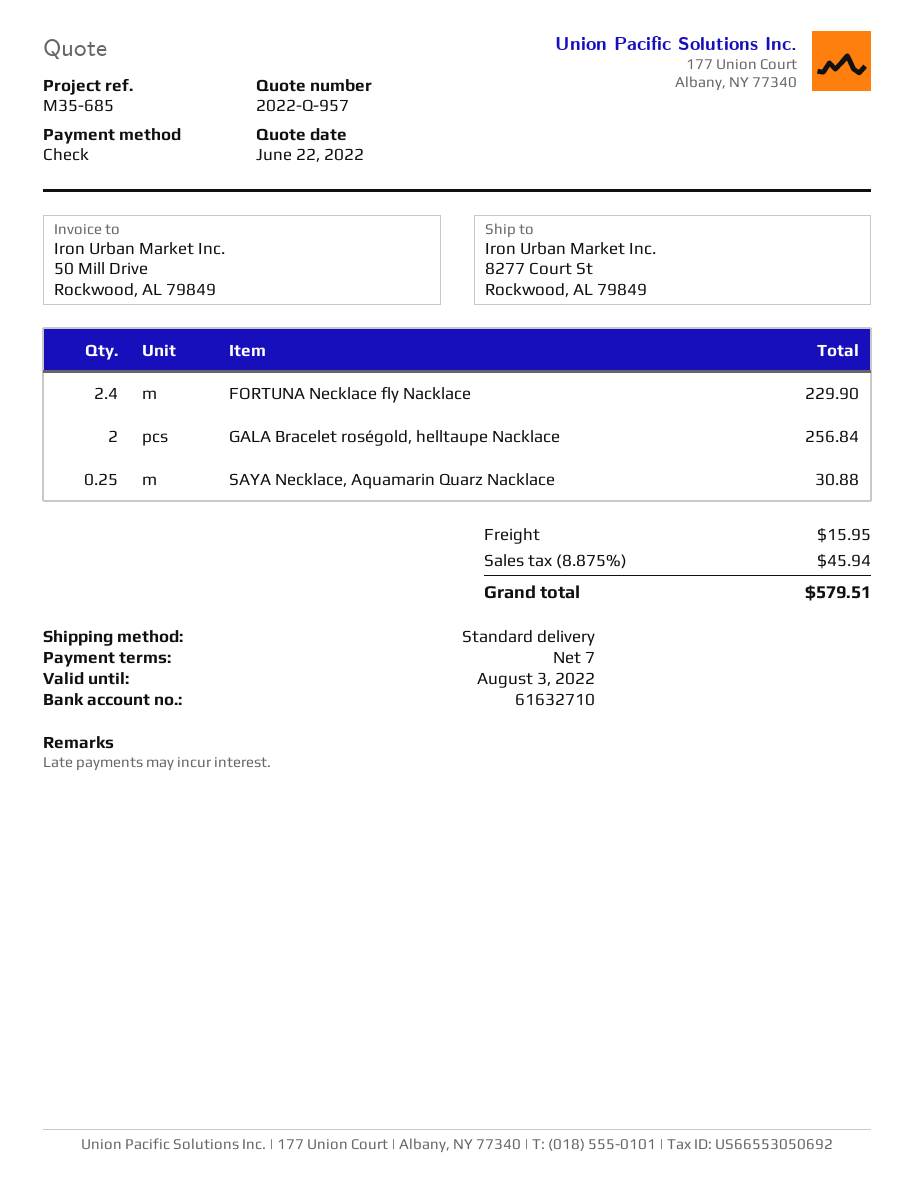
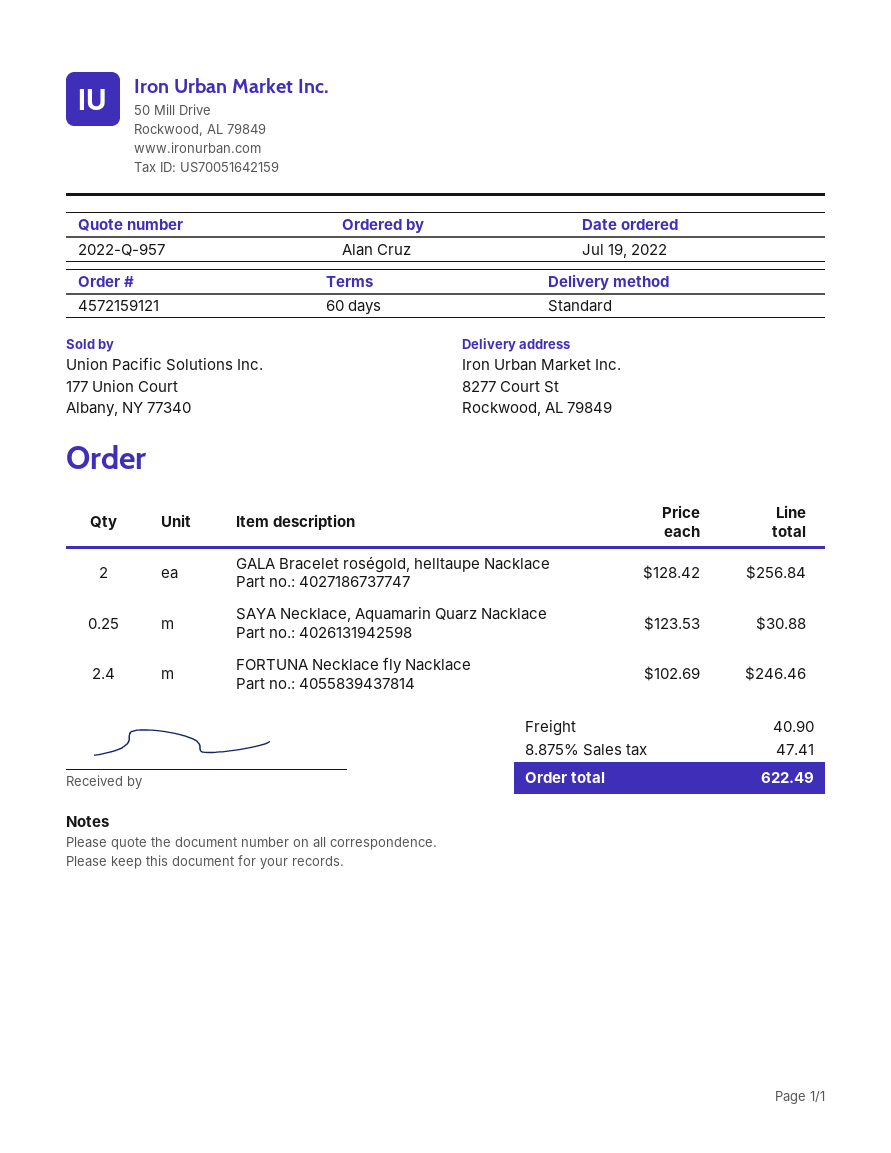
payment terms: 7 days -> 60 days
FORTUNA Necklace fly Nacklace: 2.4 for 229.90 -> 2.4 for 246.46
shipping: 15.95 -> 40.90
tax: 8.875% = 45.94 -> 8.875% = 47.41
total: 579.51 -> 622.49

